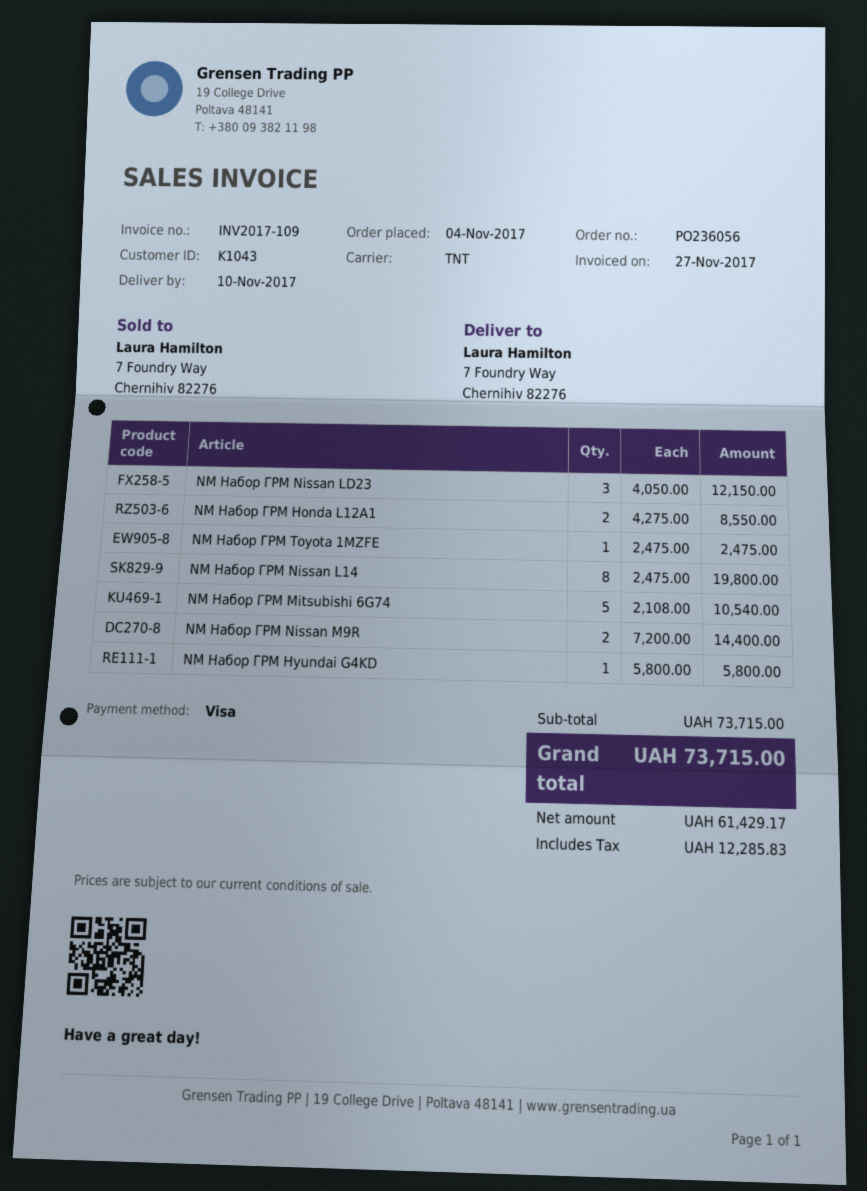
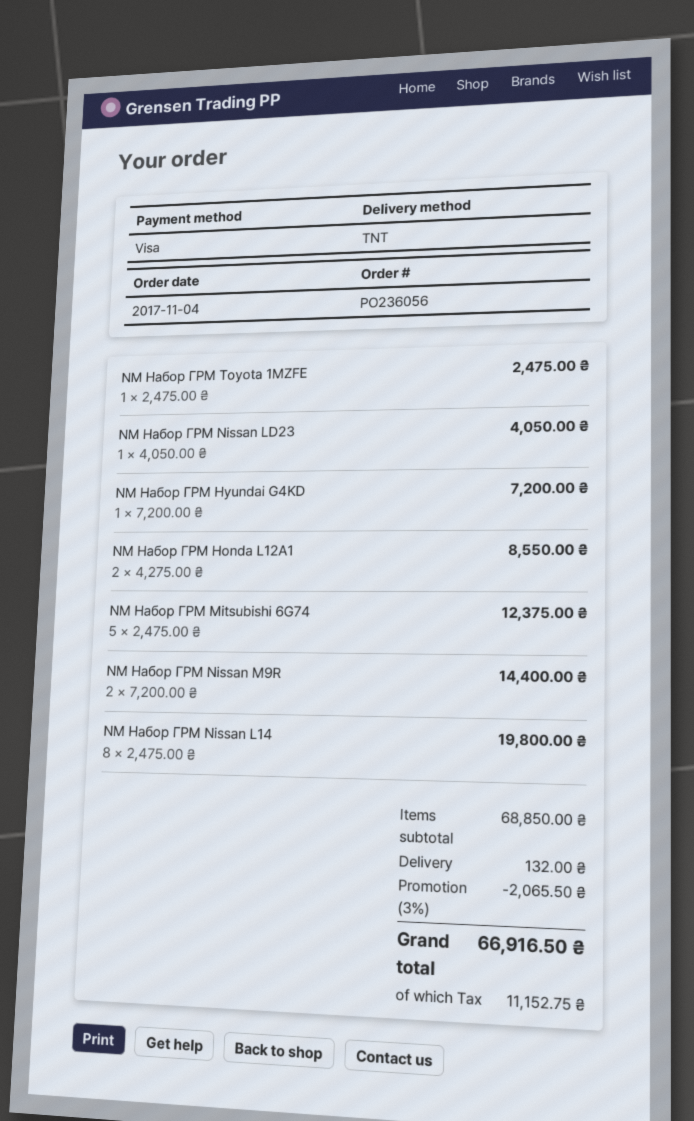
NM Набор ГРМ Nissan LD23: 3 x 4050.00 = 12150.00 -> 1 x 4050.00 = 4050.00
NM Набор ГРМ Mitsubishi 6G74: 5 x 2108.00 = 10540.00 -> 5 x 2475.00 = 12375.00
NM Набор ГРМ Hyundai G4KD: 1 x 5800.00 = 5800.00 -> 1 x 7200.00 = 7200.00
subtotal: 73715.00 -> 68850.00
discount: none -> 3% = 2065.50
shipping: none -> 132.00
tax: 12285.83 -> 11152.75
total: 73715.00 -> 66916.50

